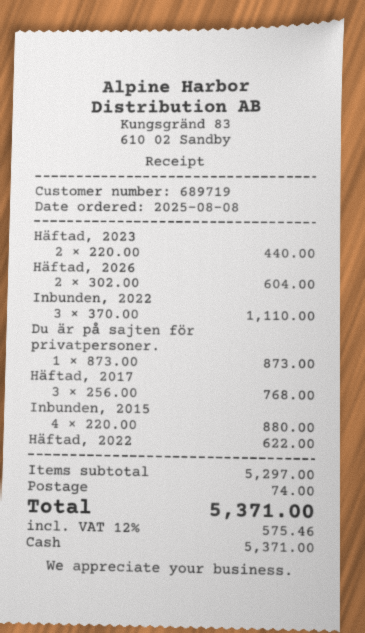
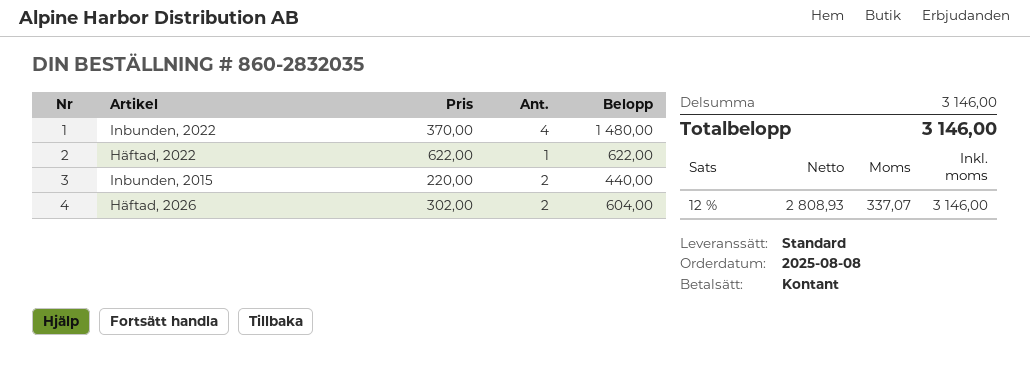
Häftad, 2023: 2 x 220.00 = 440.00 -> none
Inbunden, 2022: 3 x 370.00 = 1110.00 -> 4 x 370.00 = 1480.00
Du är på sajten för privatpersoner.: 1 x 873.00 = 873.00 -> none
Häftad, 2017: 3 x 256.00 = 768.00 -> none
Inbunden, 2015: 4 x 220.00 = 880.00 -> 2 x 220.00 = 440.00
subtotal: 5297.00 -> 3146.00
shipping: 74.00 -> none
tax: 12% = 575.46 -> 12% = 337.07
total: 5371.00 -> 3146.00

